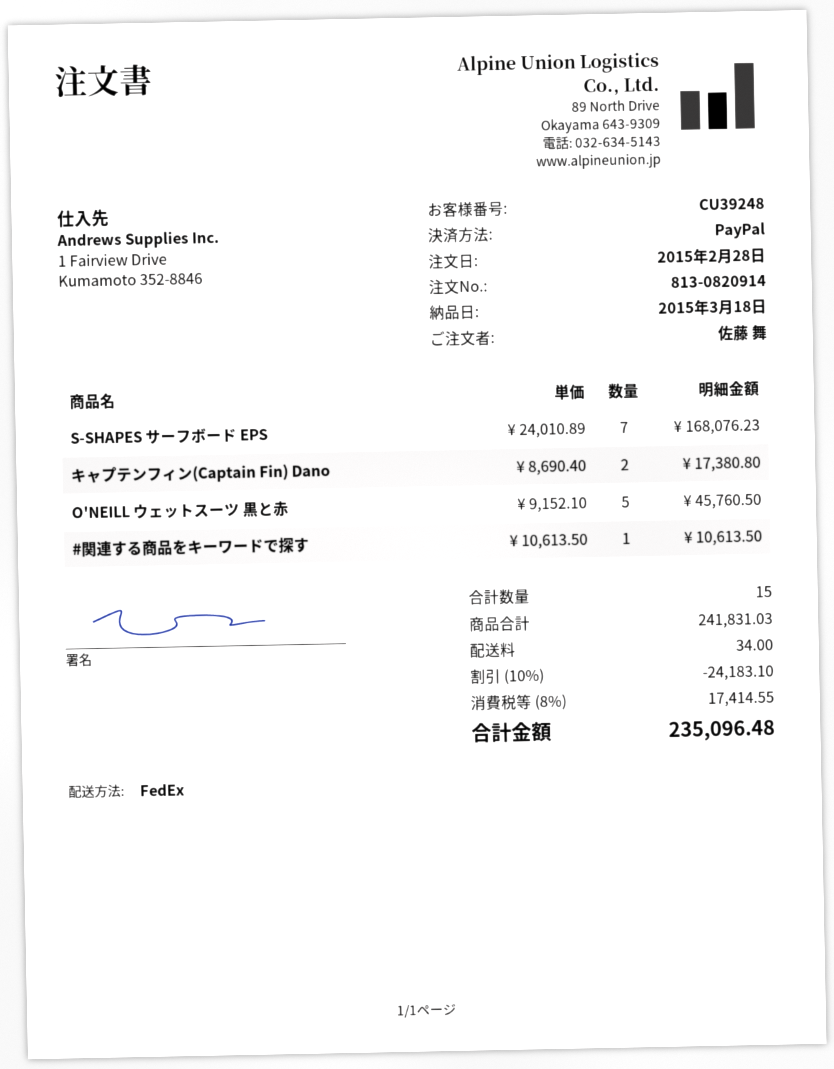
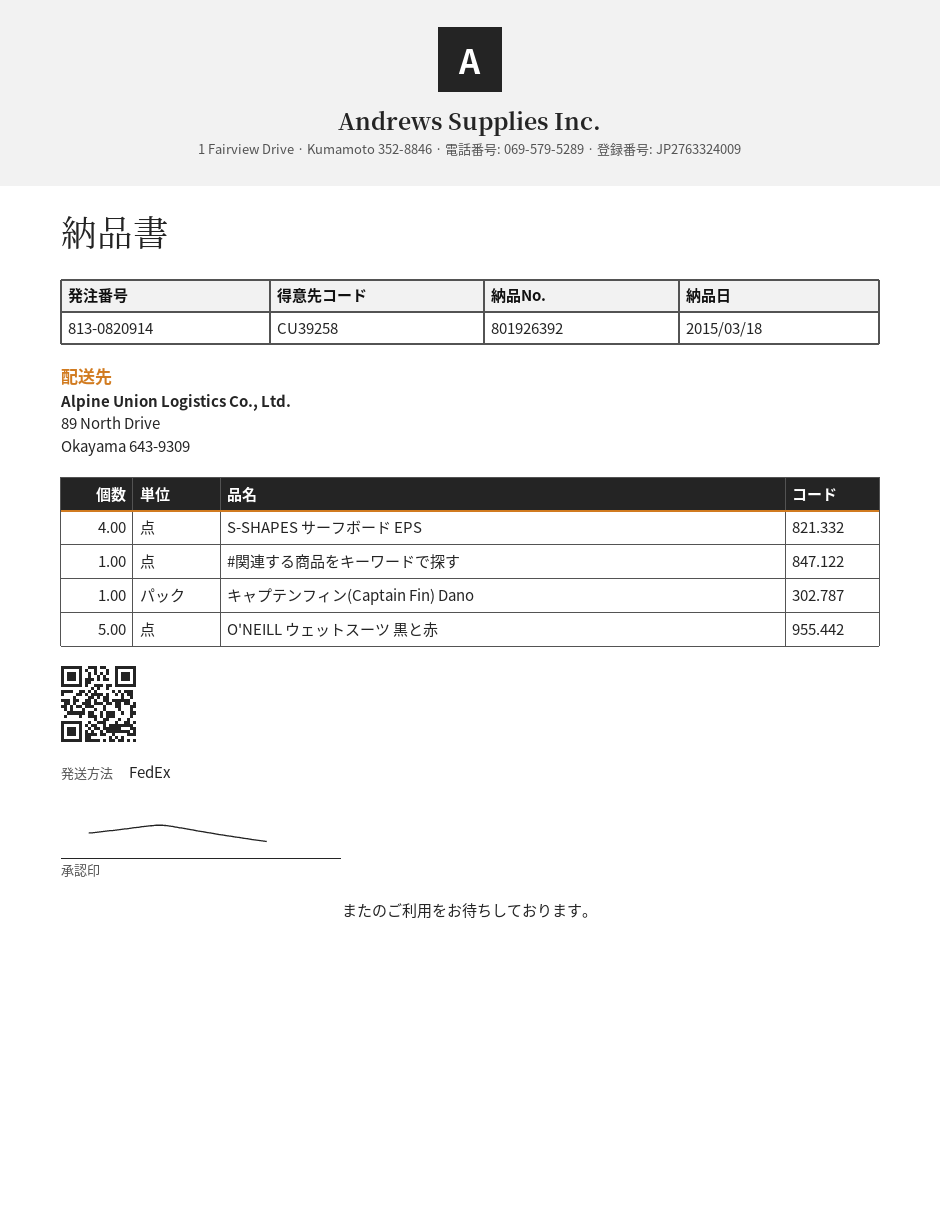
customer number: CU39248 -> CU39258
S-SHAPES サーフボード EPS: 7 -> 4
キャプテンフィン(Captain Fin) Dano: 2 -> 1

